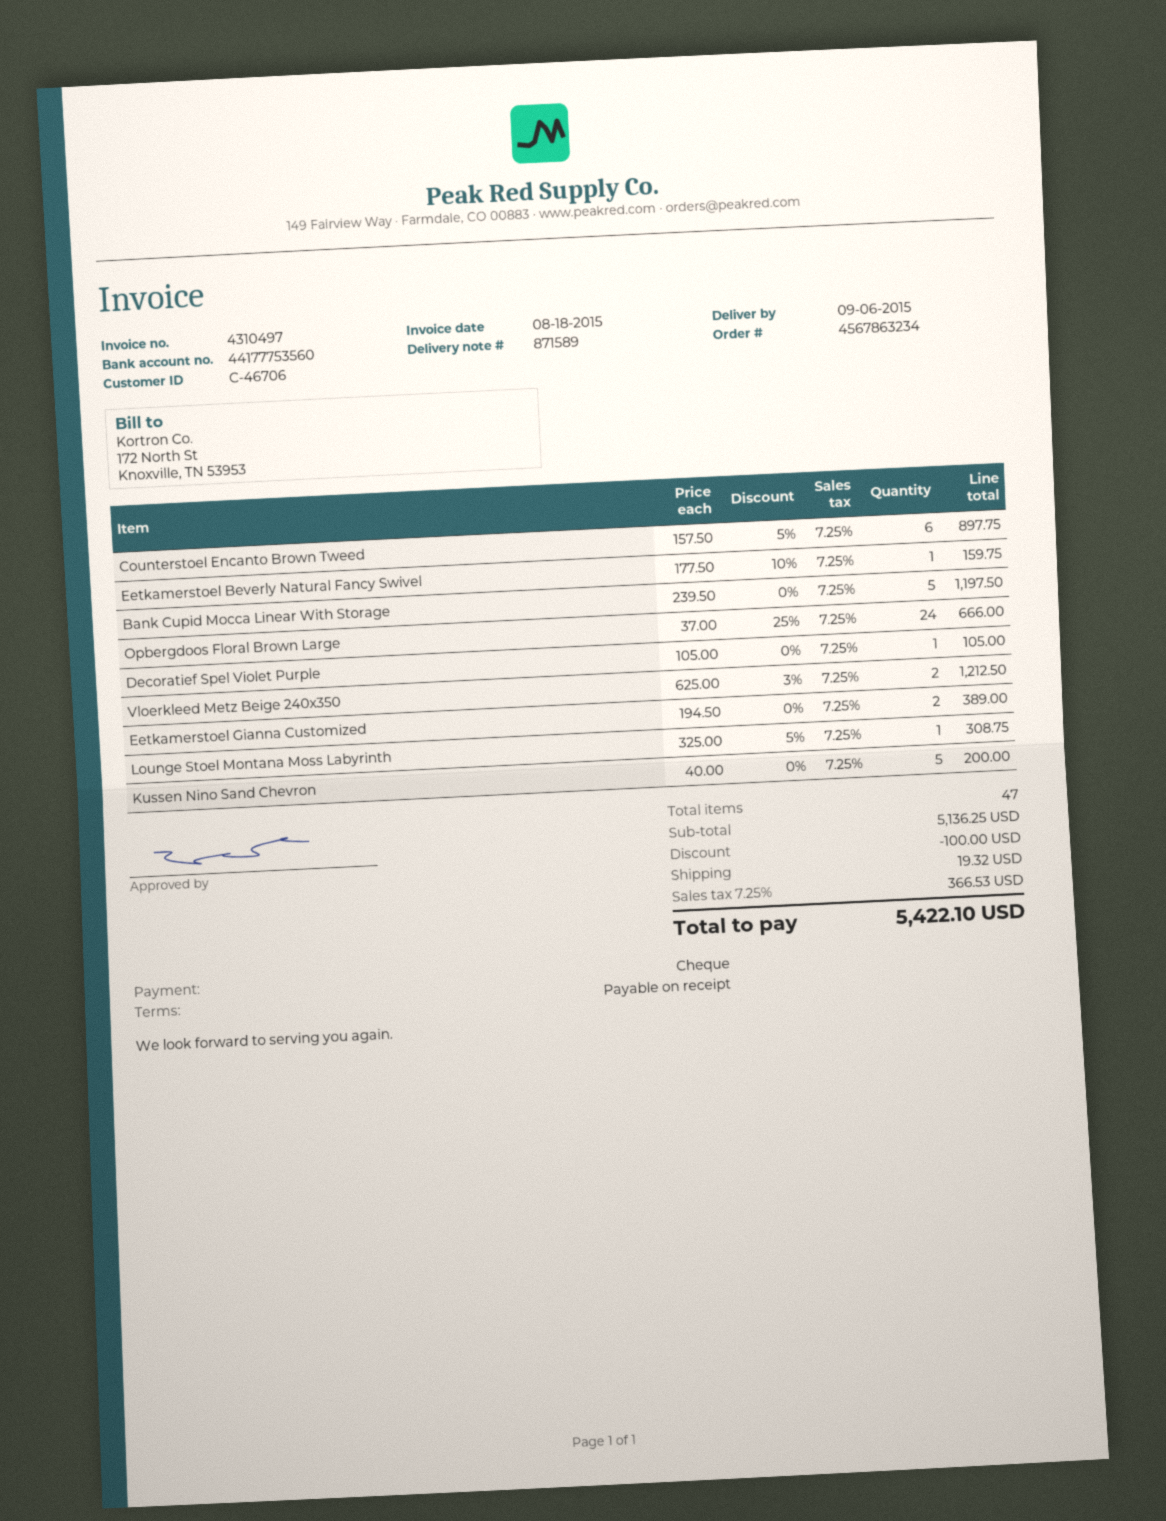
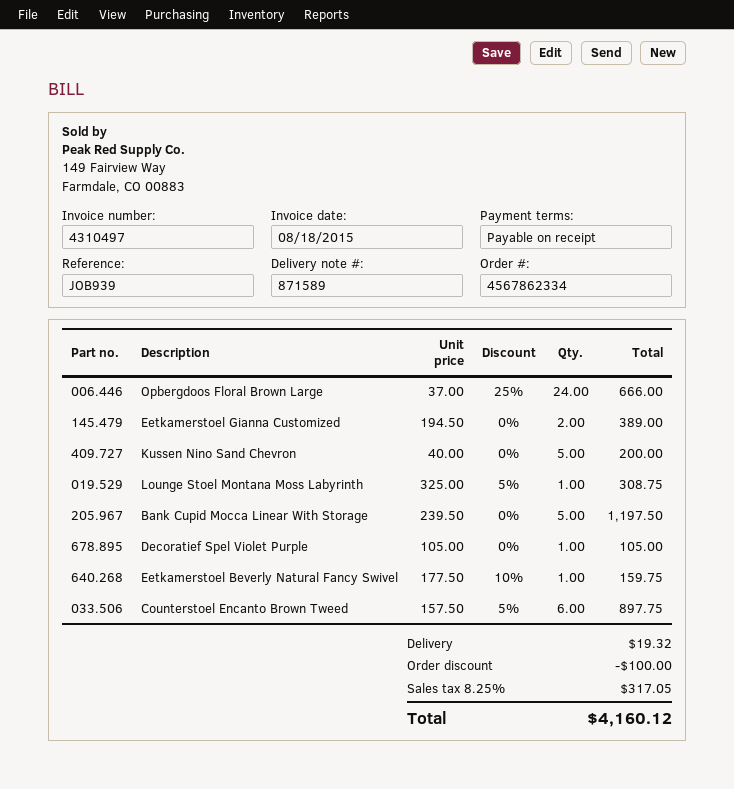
order number: 4567863234 -> 4567862334
Vloerkleed Metz Beige 240x350: 2 x 625.00 - 3% = 1212.50 -> none
tax: 7.25% = 366.53 -> 8.25% = 317.05
total: 5422.10 -> 4160.12

